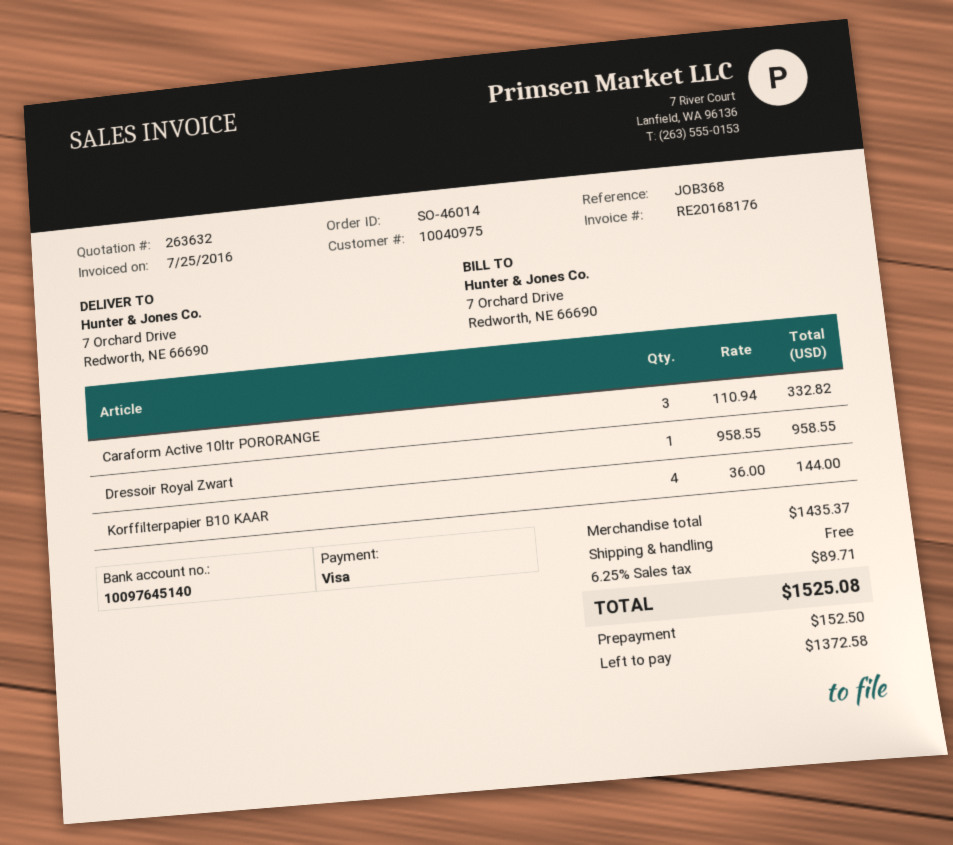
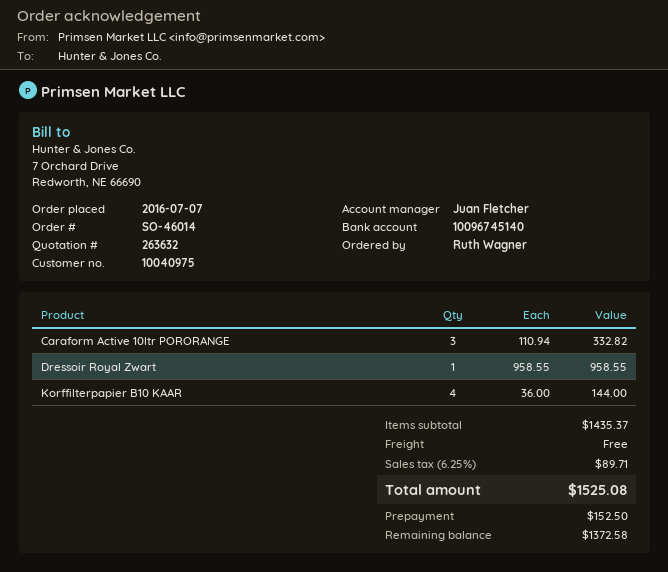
bank account: 10097645140 -> 10096745140

